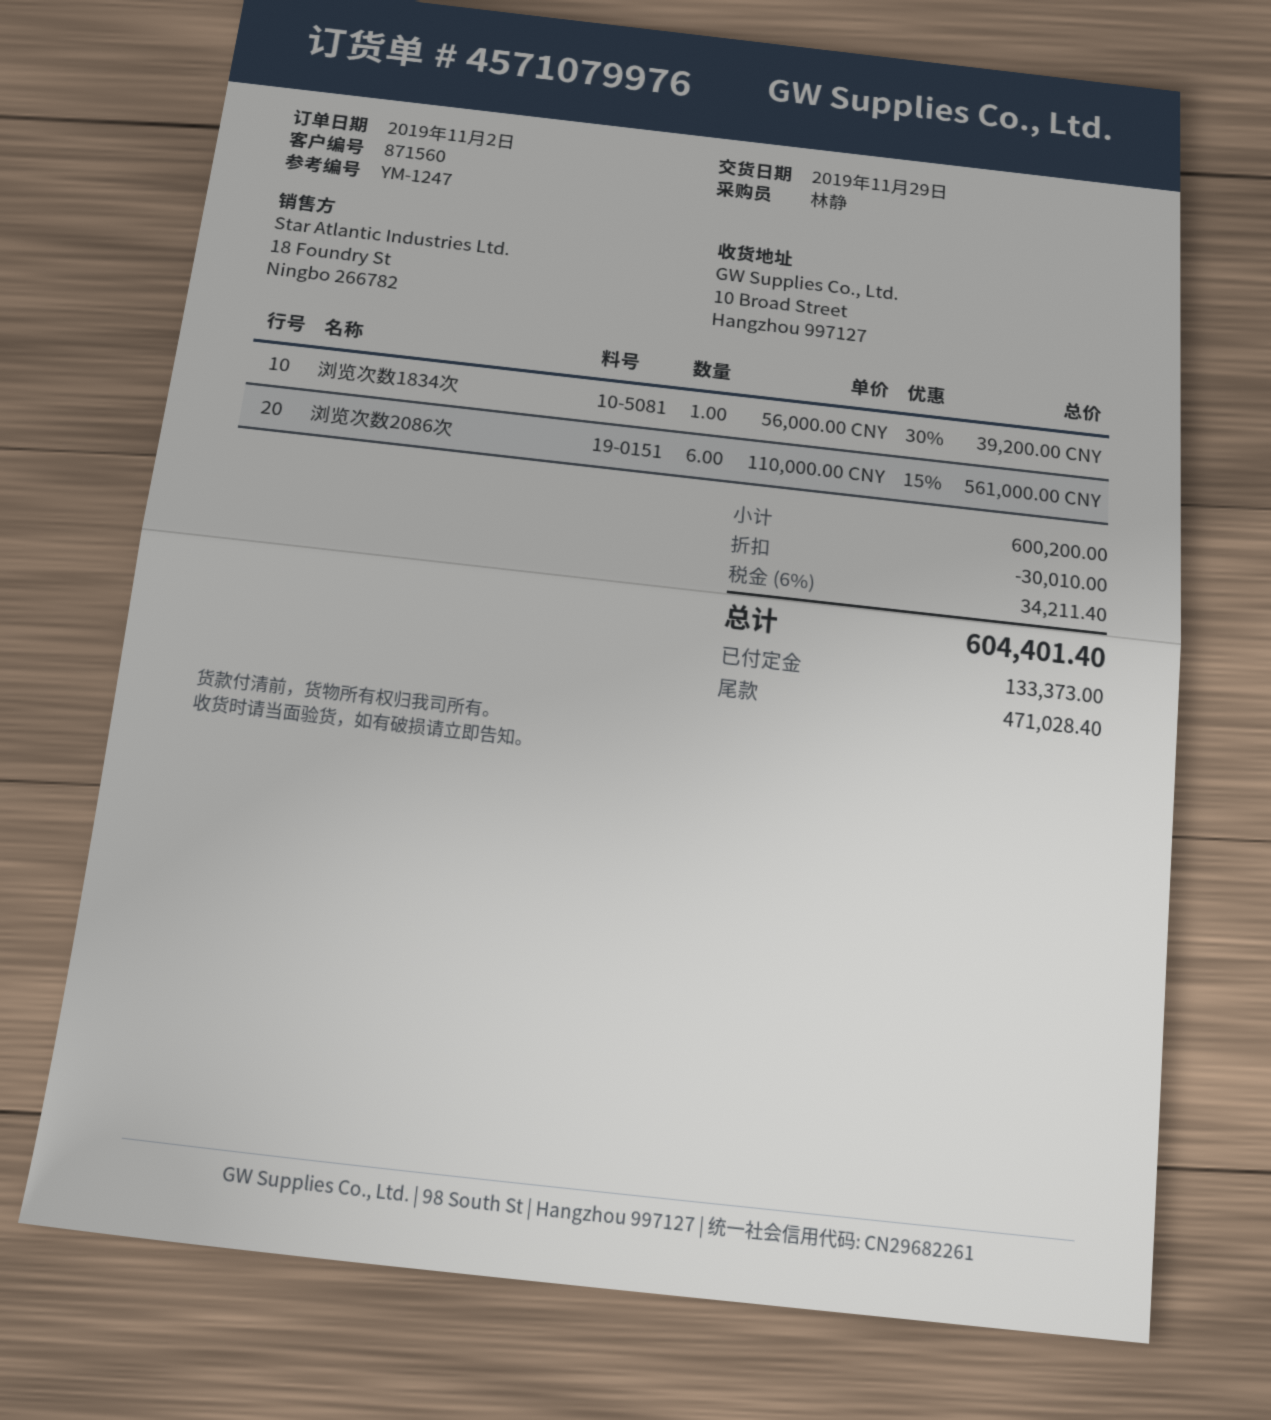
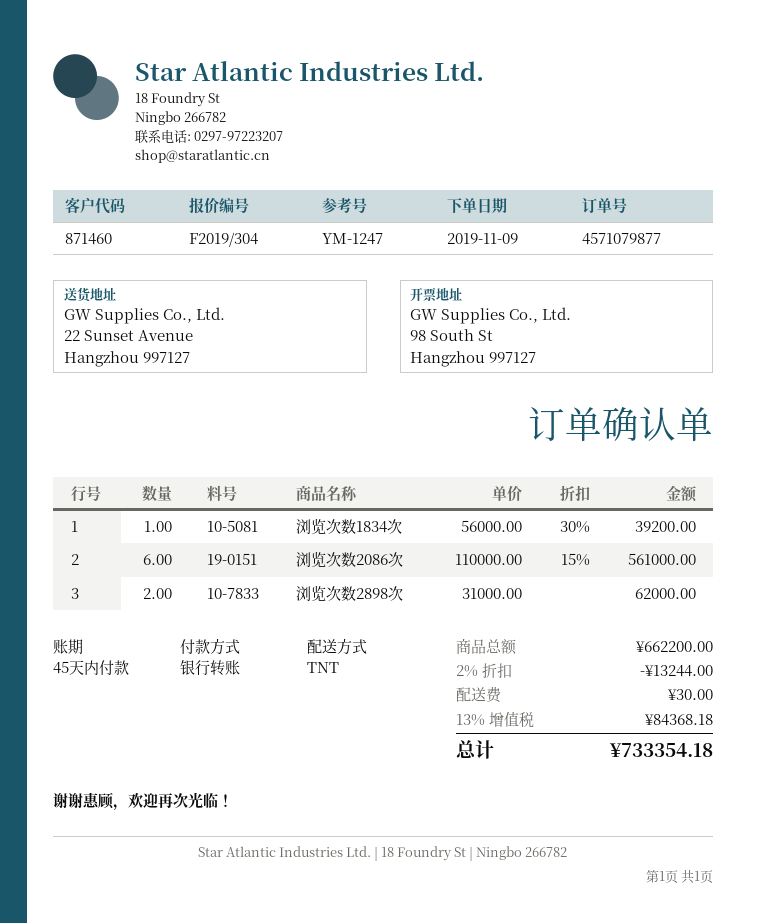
order number: 4571079976 -> 4571079877
order date: 2019-11-02 -> 2019-11-09
customer number: 871560 -> 871460
ship to: 10 Broad Street, Hangzhou 997127 -> 22 Sunset Avenue, Hangzhou 997127
浏览次数2898次: none -> 2 x 31000.00 = 62000.00
subtotal: 600200.00 -> 662200.00
discount: 30010.00 -> 13244.00
shipping: none -> 30.00
tax: 6% = 34211.40 -> 13% = 84368.18
total: 604401.40 -> 733354.18

